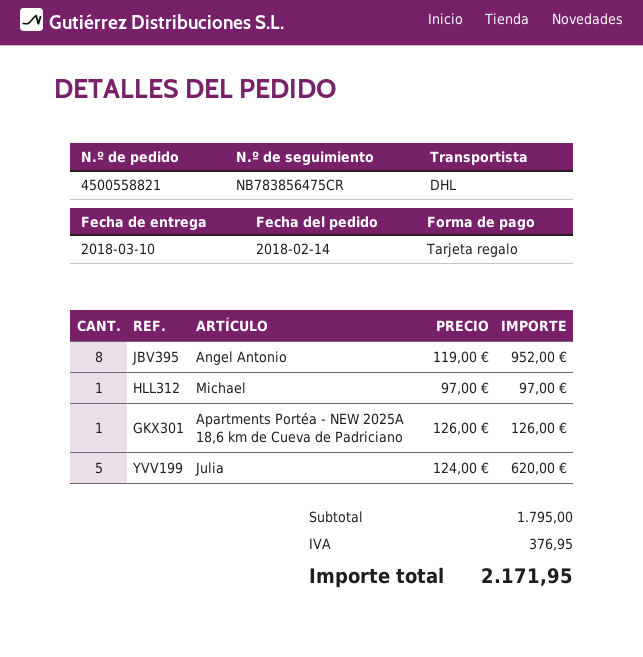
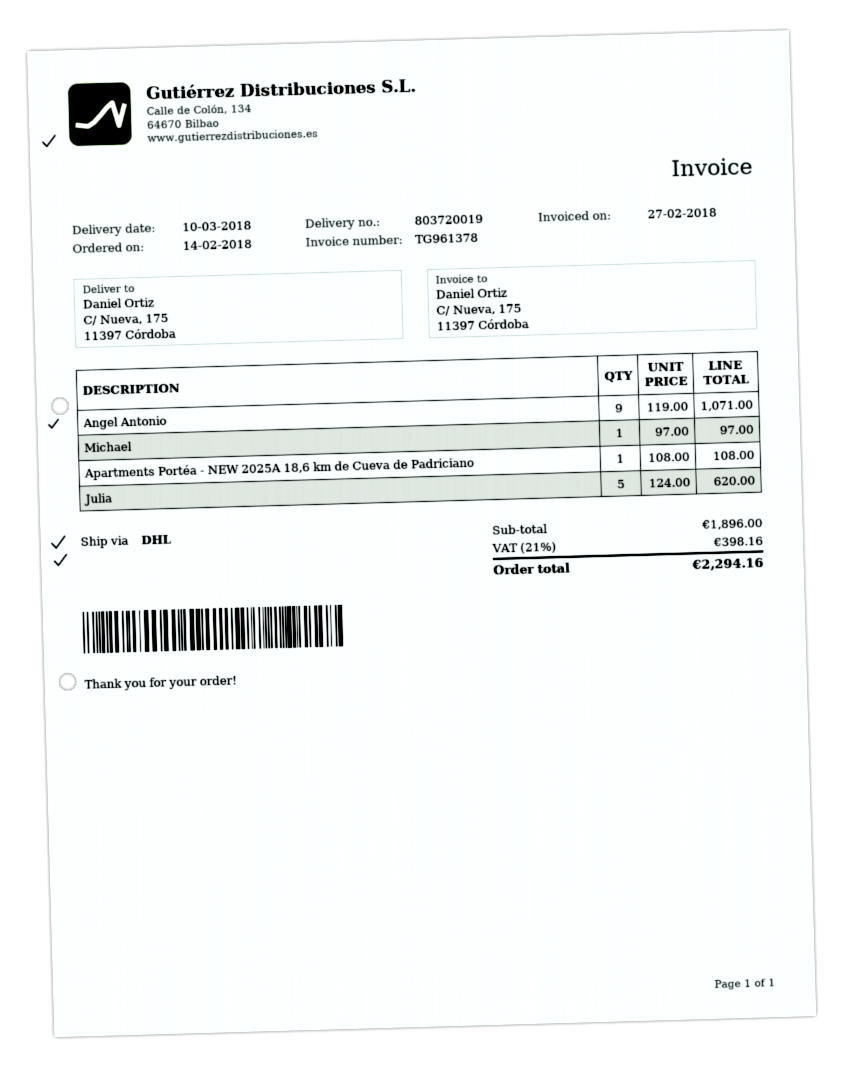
Angel Antonio: 8 x 119.00 = 952.00 -> 9 x 119.00 = 1071.00
Apartments Portéa - NEW 2025A 18,6 km de Cueva de Padriciano: 1 x 126.00 = 126.00 -> 1 x 108.00 = 108.00
subtotal: 1795.00 -> 1896.00
tax: 376.95 -> 398.16
total: 2171.95 -> 2294.16

